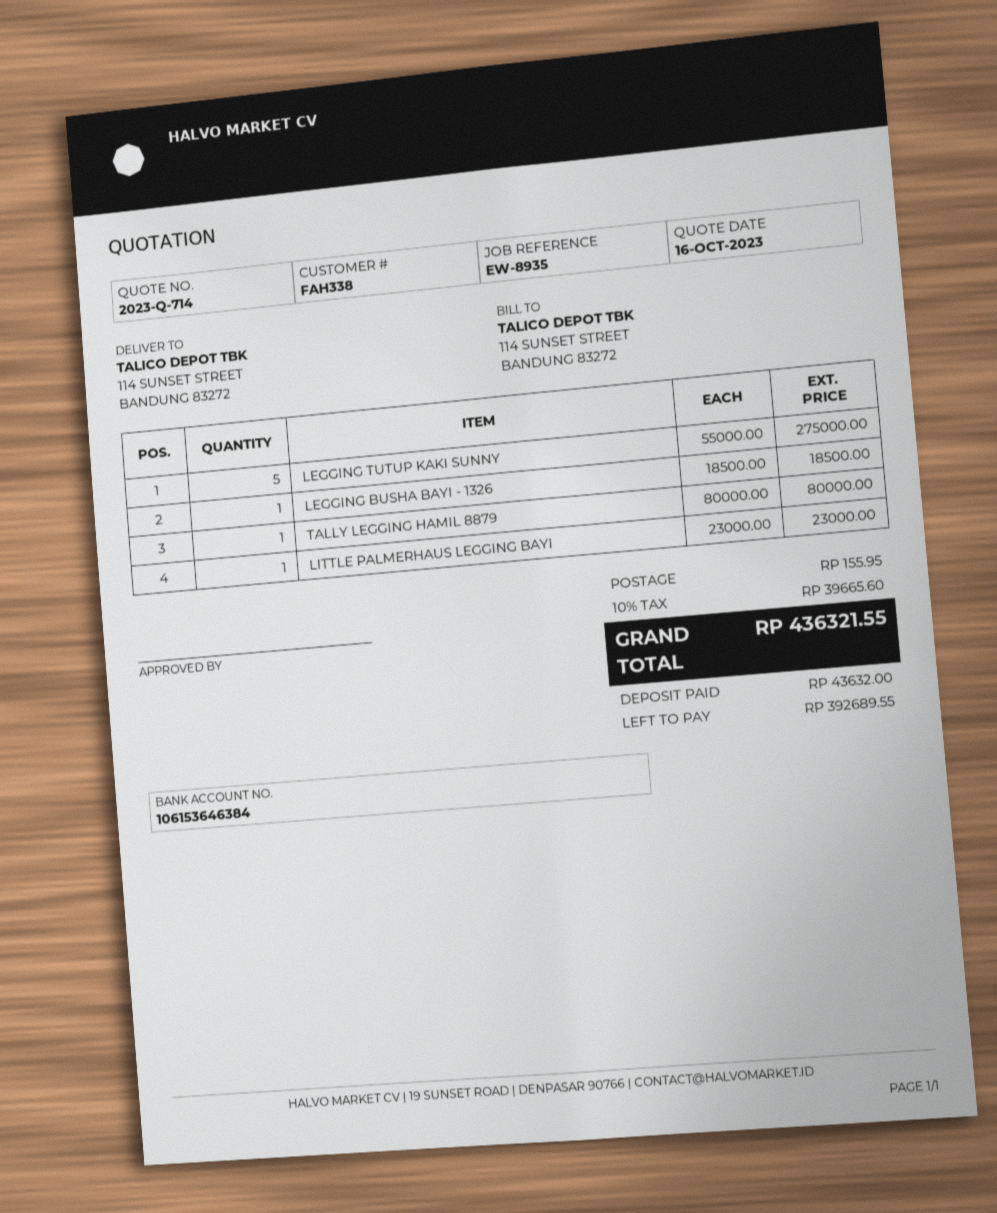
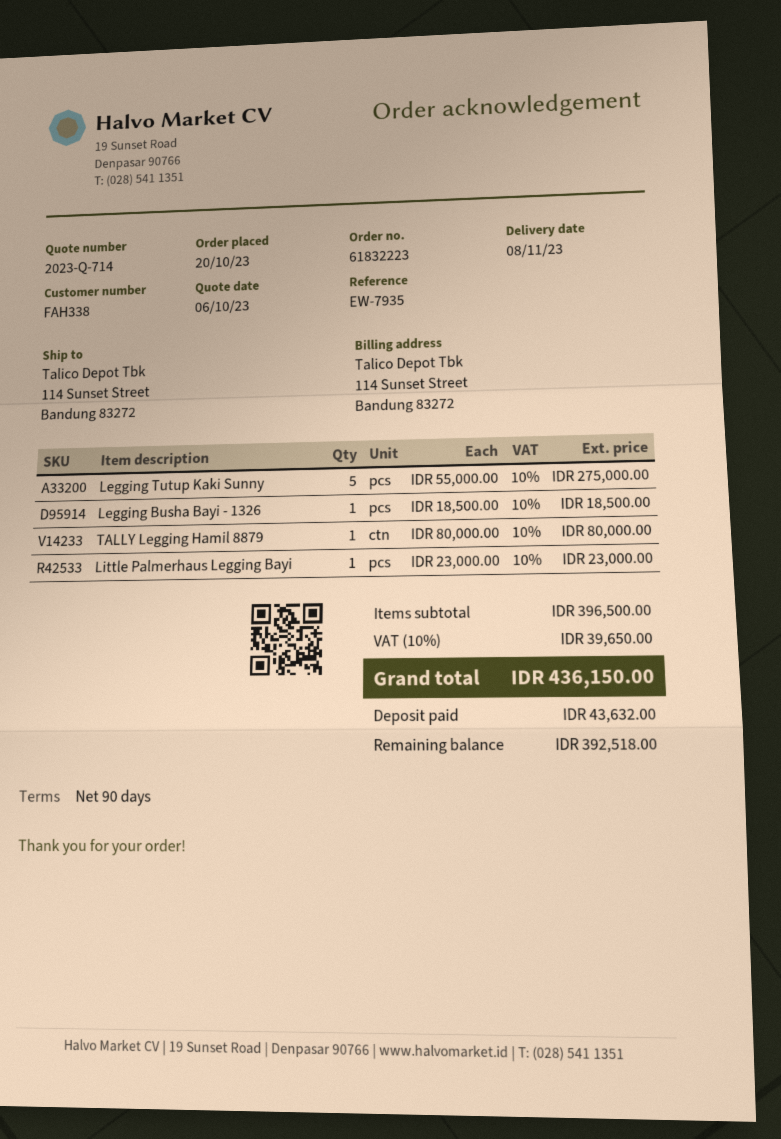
quote date: 2023-10-16 -> 2023-10-06
reference: EW-8935 -> EW-7935
shipping: 155.95 -> none
tax: 10% = 39665.60 -> 10% = 39650.00
total: 436321.55 -> 436150.00
balance: 392689.55 -> 392518.00

